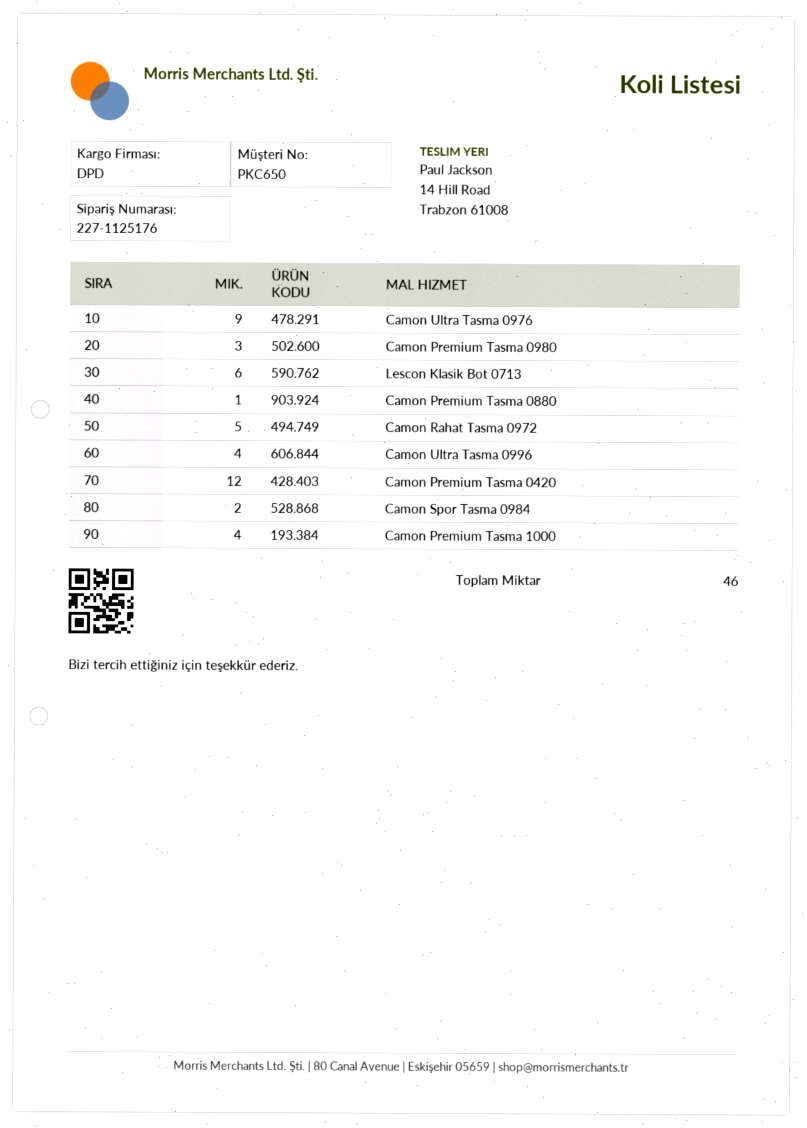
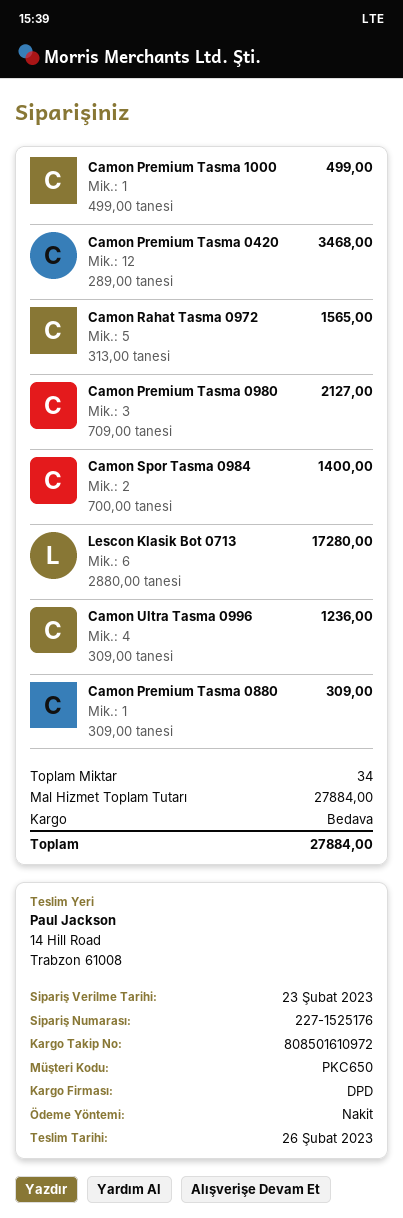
order number: 227-1125176 -> 227-1525176
Camon Ultra Tasma 0976: 9 -> none
Camon Premium Tasma 1000: 4 -> 1
total quantity: 46 -> 34

